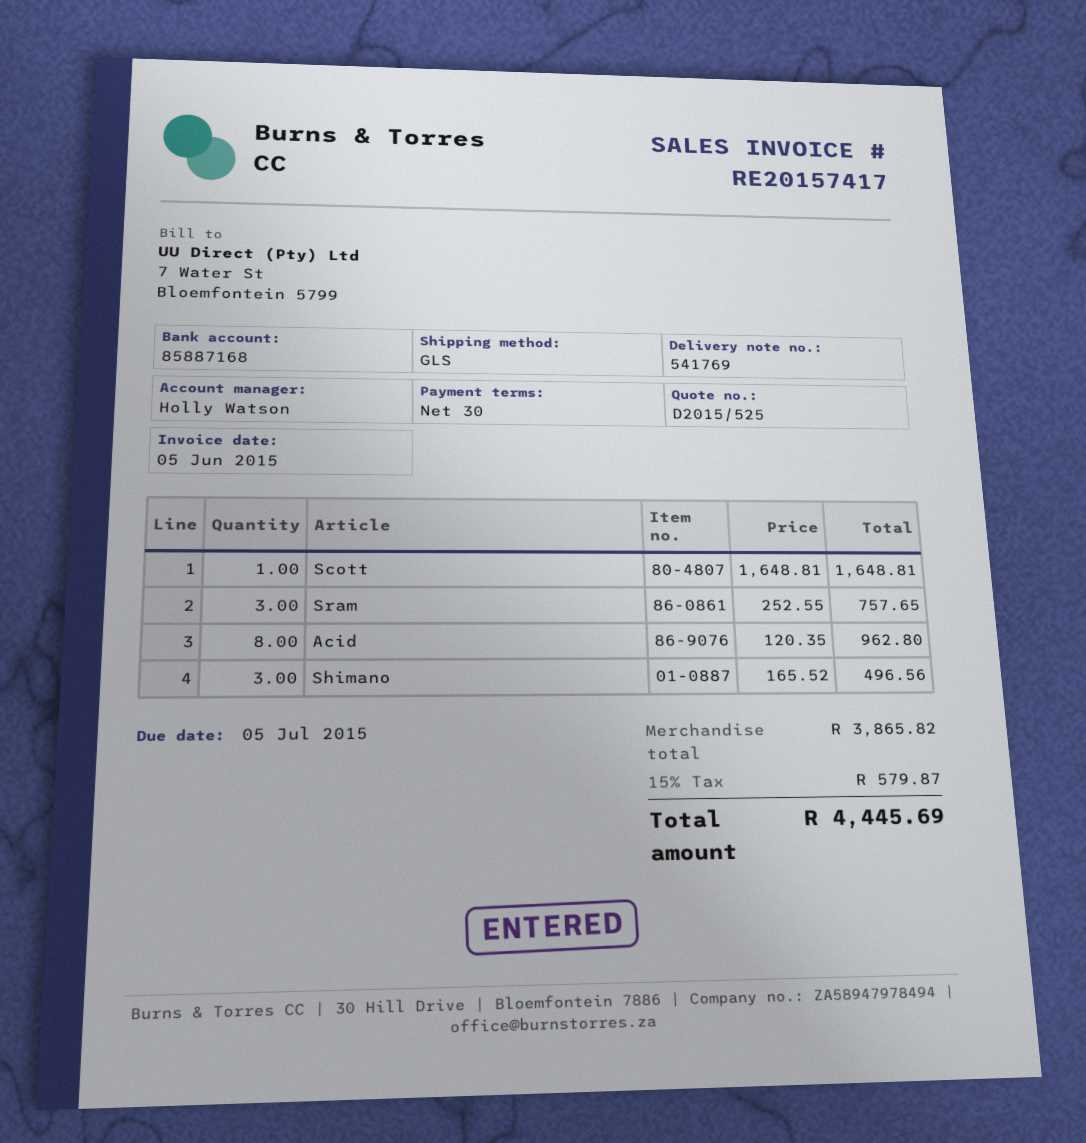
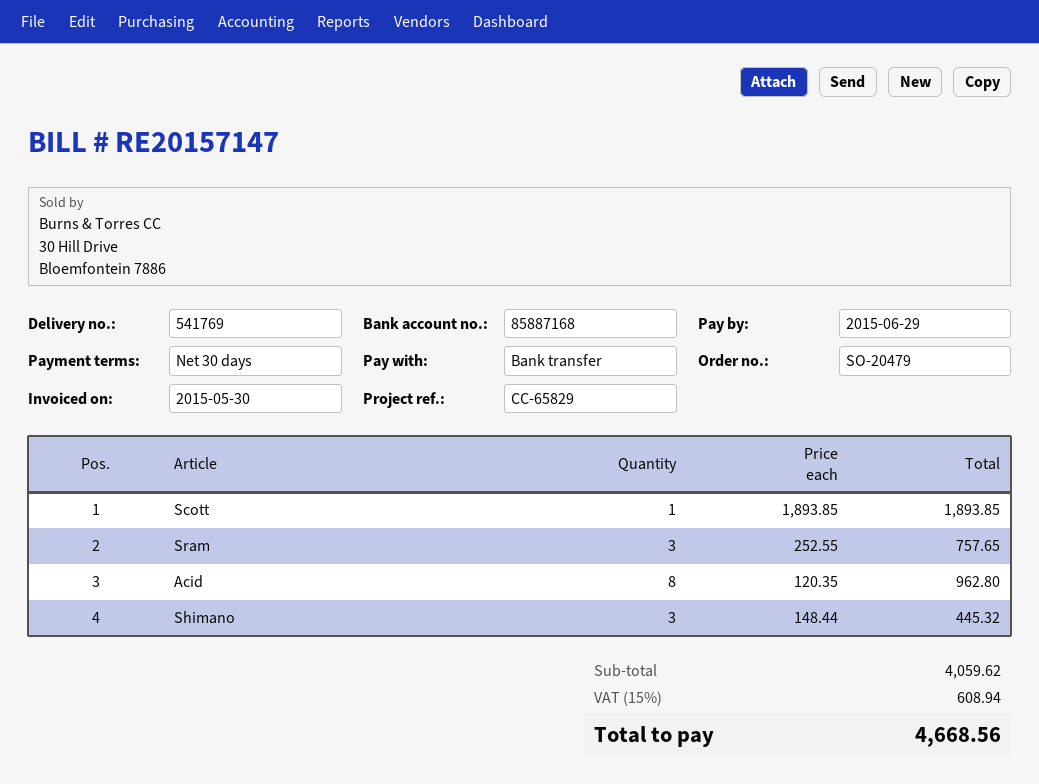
invoice number: RE20157417 -> RE20157147
invoice date: 2015-06-05 -> 2015-05-30
due date: 2015-07-05 -> 2015-06-29
Scott: 1 x 1648.81 = 1648.81 -> 1 x 1893.85 = 1893.85
Shimano: 3 x 165.52 = 496.56 -> 3 x 148.44 = 445.32
subtotal: 3865.82 -> 4059.62
tax: 15% = 579.87 -> 15% = 608.94
total: 4445.69 -> 4668.56

